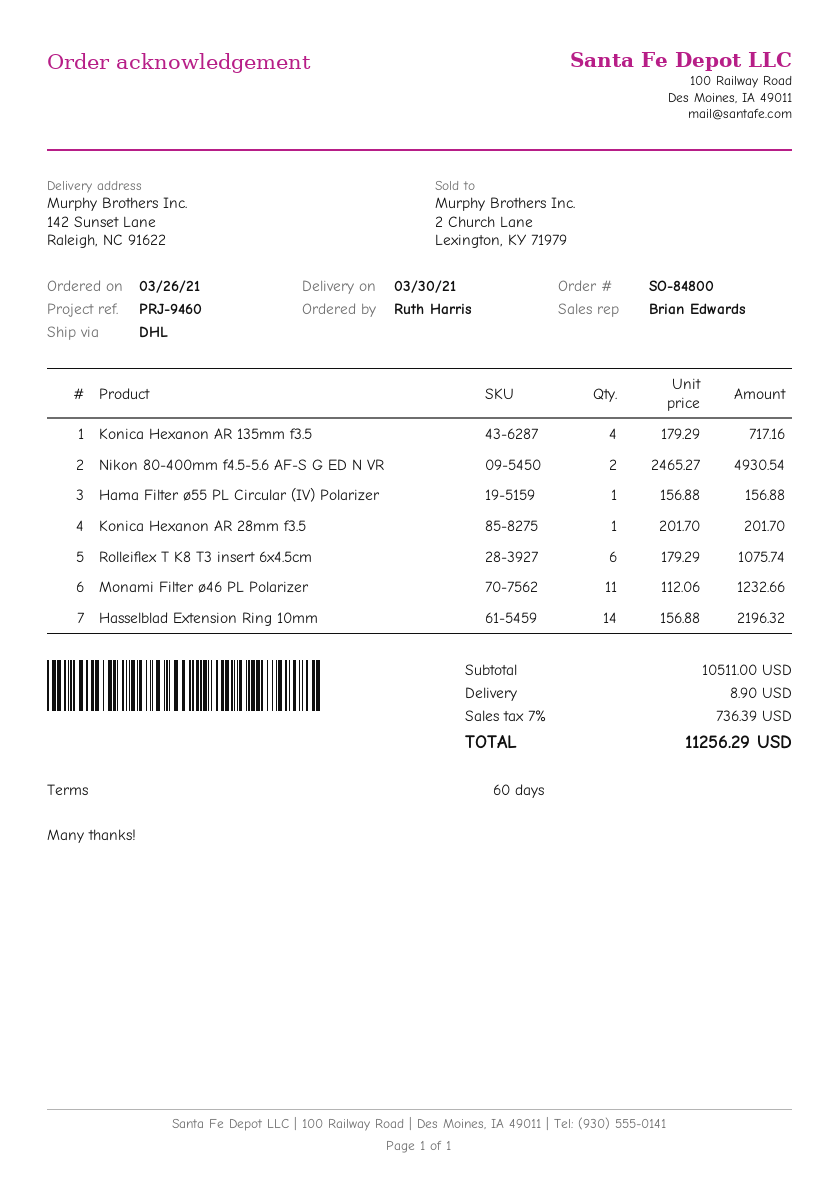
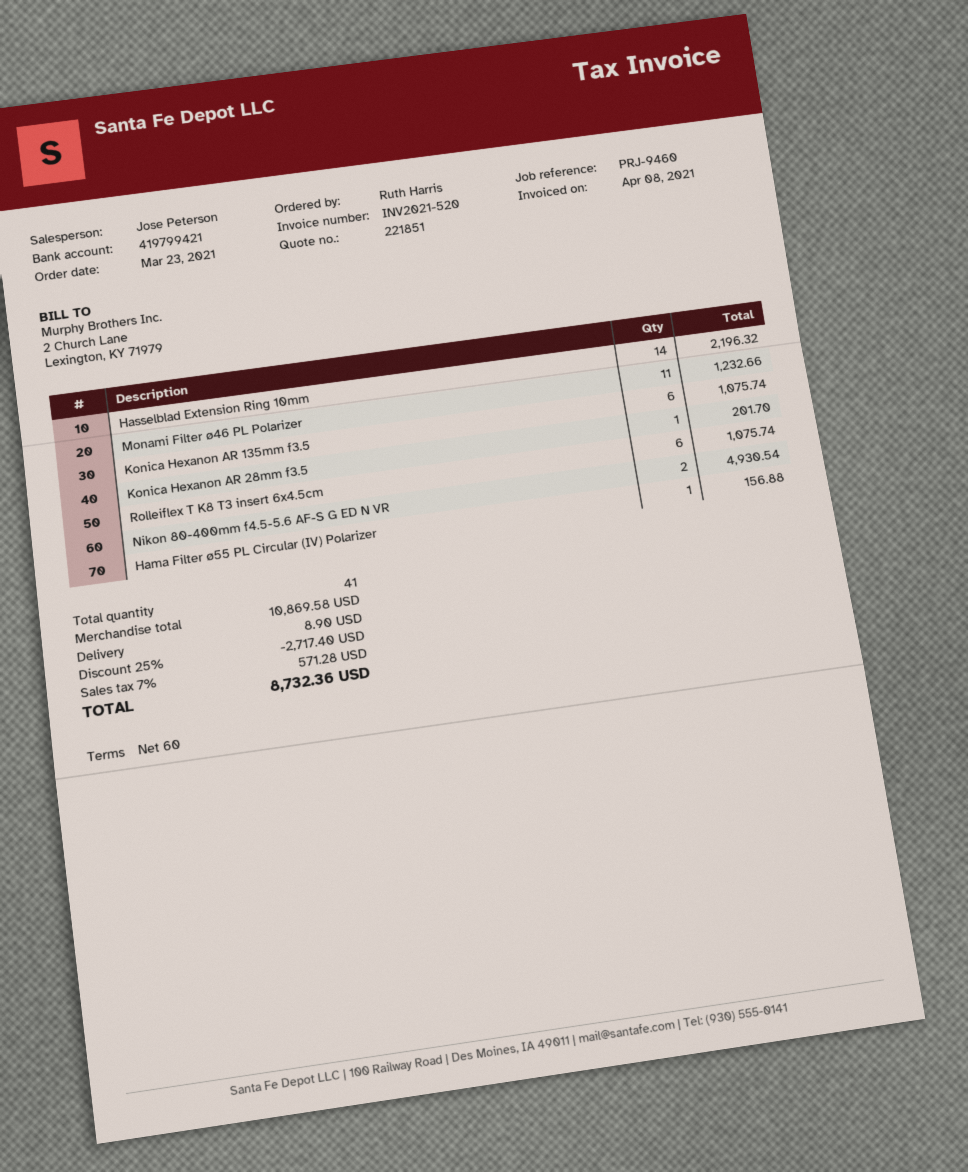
order date: 2021-03-26 -> 2021-03-23
sales rep: Brian Edwards -> Jose Peterson
Konica Hexanon AR 135mm f3.5: 4 for 717.16 -> 6 for 1075.74
subtotal: 10511.00 -> 10869.58
discount: none -> 25% = 2717.40
tax: 7% = 736.39 -> 7% = 571.28
total: 11256.29 -> 8732.36

